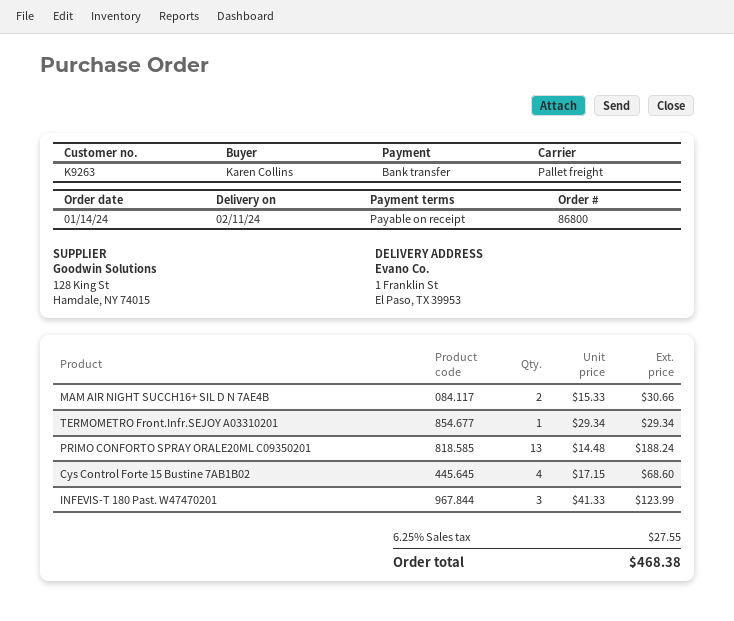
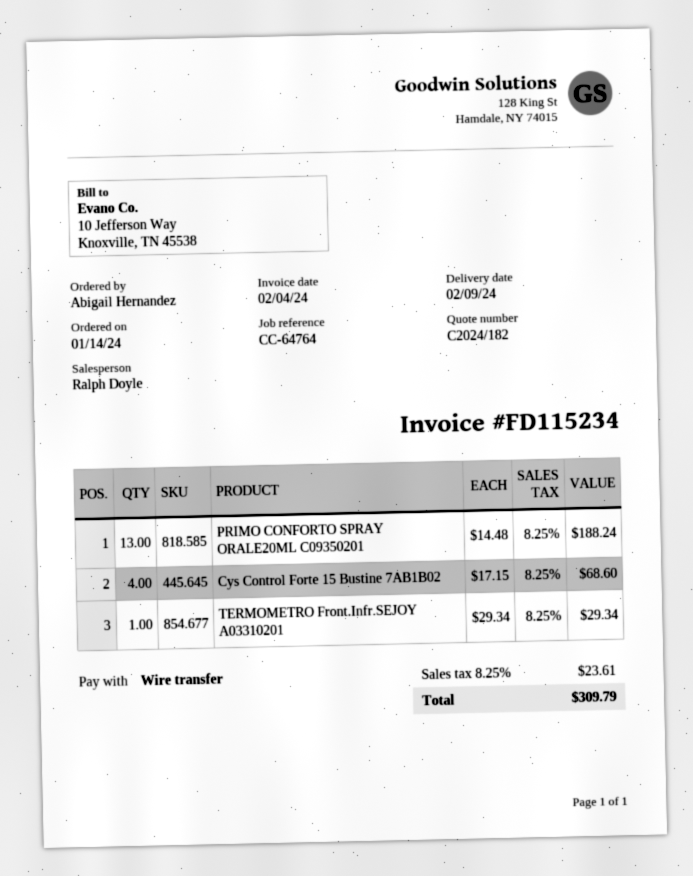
delivery date: 2024-02-11 -> 2024-02-09
ordered by: Karen Collins -> Abigail Hernandez
MAM AIR NIGHT SUCCH16+ SIL D N 7AE4B: 2 x 15.33 = 30.66 -> none
INFEVIS-T 180 Past. W47470201: 3 x 41.33 = 123.99 -> none
tax: 6.25% = 27.55 -> 8.25% = 23.61
total: 468.38 -> 309.79

